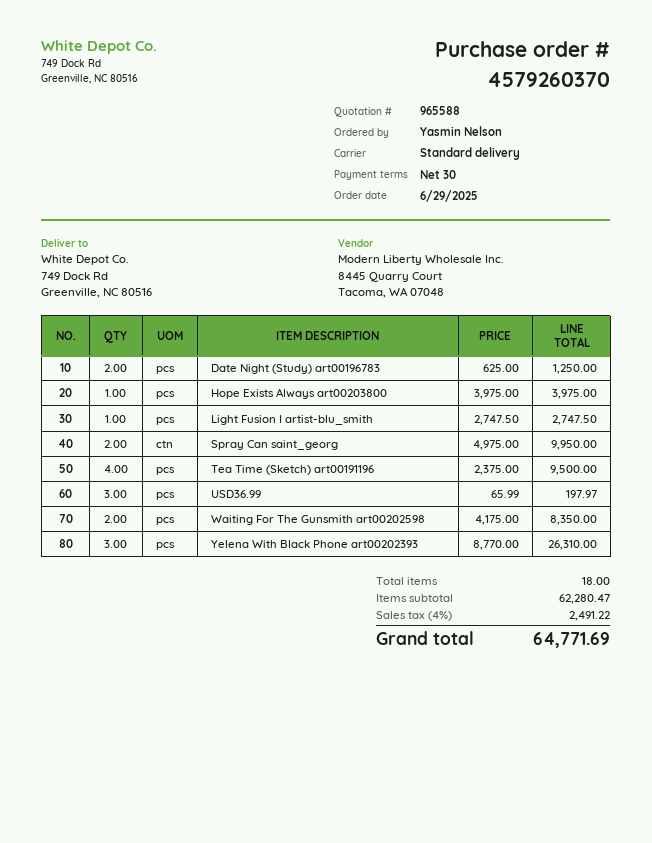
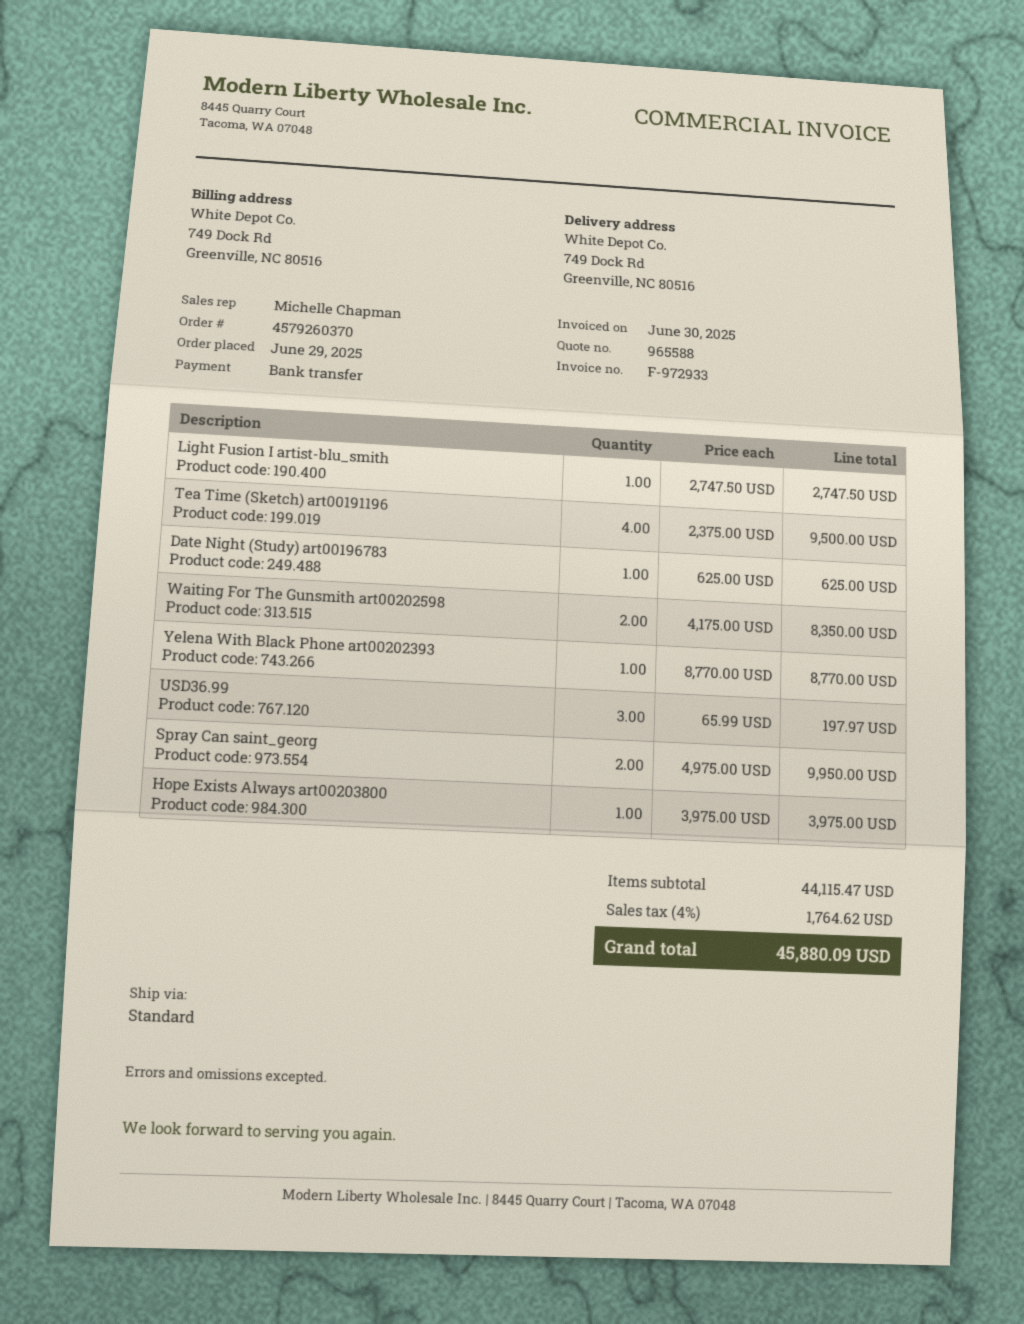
Date Night (Study) art00196783: 2 x 625.00 = 1250.00 -> 1 x 625.00 = 625.00
Yelena With Black Phone art00202393: 3 x 8770.00 = 26310.00 -> 1 x 8770.00 = 8770.00
subtotal: 62280.47 -> 44115.47
tax: 4% = 2491.22 -> 4% = 1764.62
total: 64771.69 -> 45880.09

